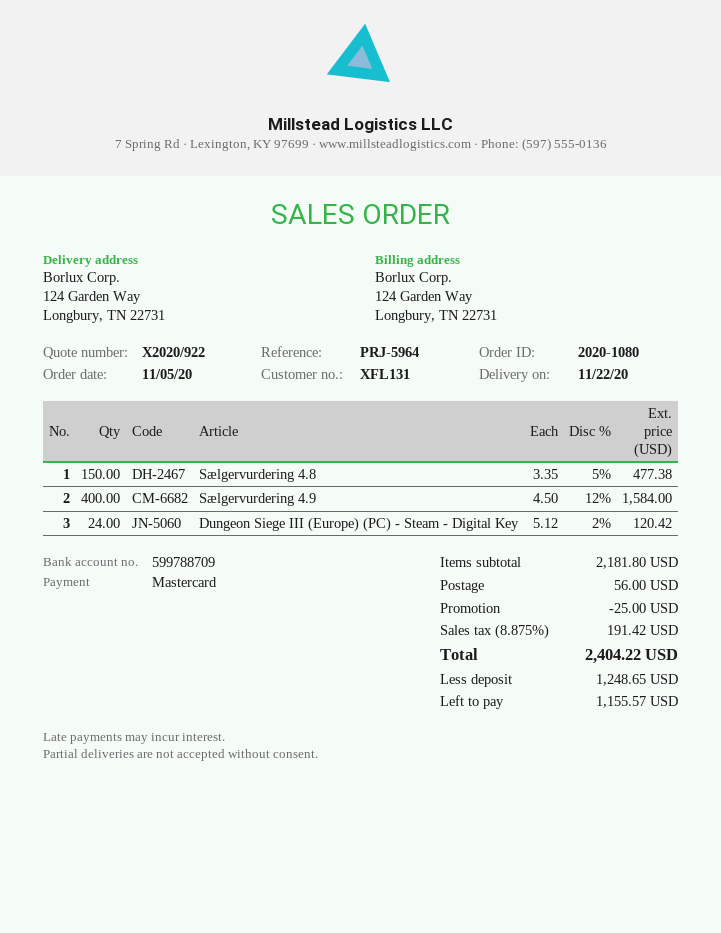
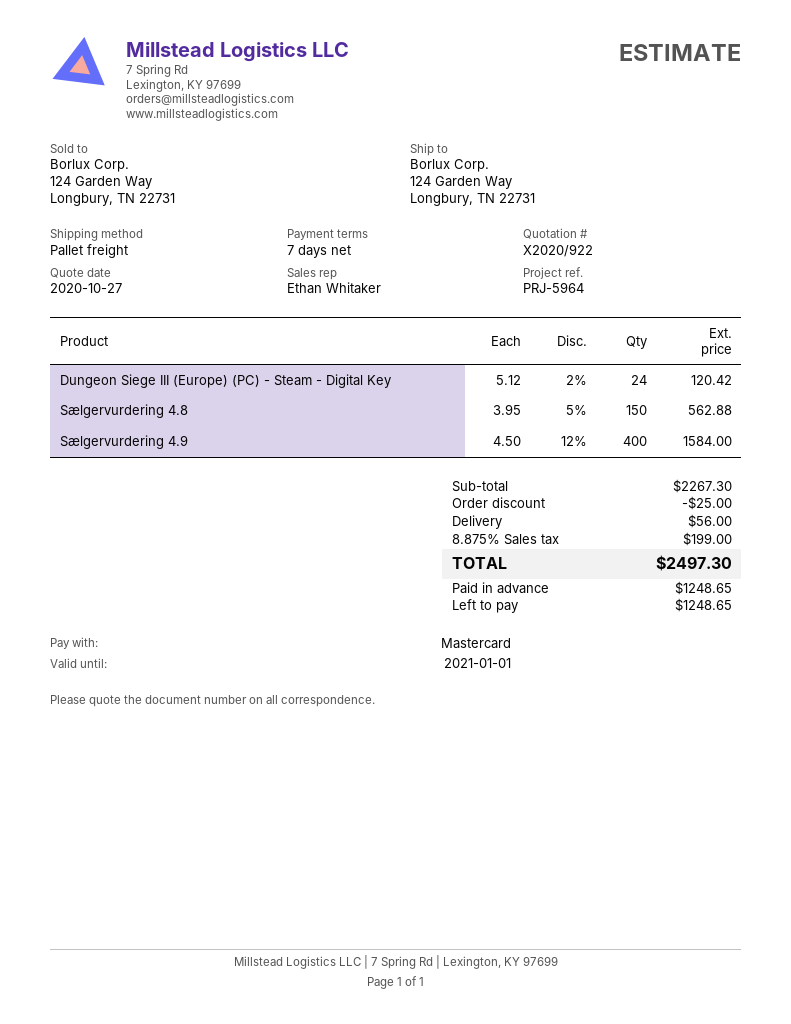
Sælgervurdering 4.8: 150 x 3.35 - 5% = 477.38 -> 150 x 3.95 - 5% = 562.88
subtotal: 2181.80 -> 2267.30
tax: 8.875% = 191.42 -> 8.875% = 199.00
total: 2404.22 -> 2497.30
balance: 1155.57 -> 1248.65

